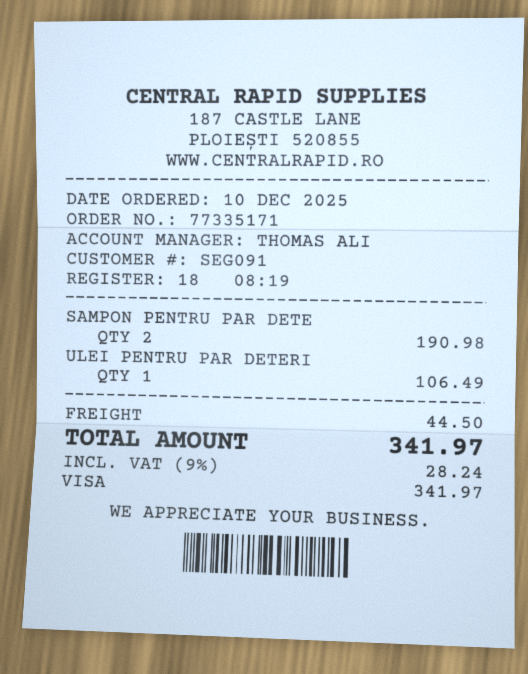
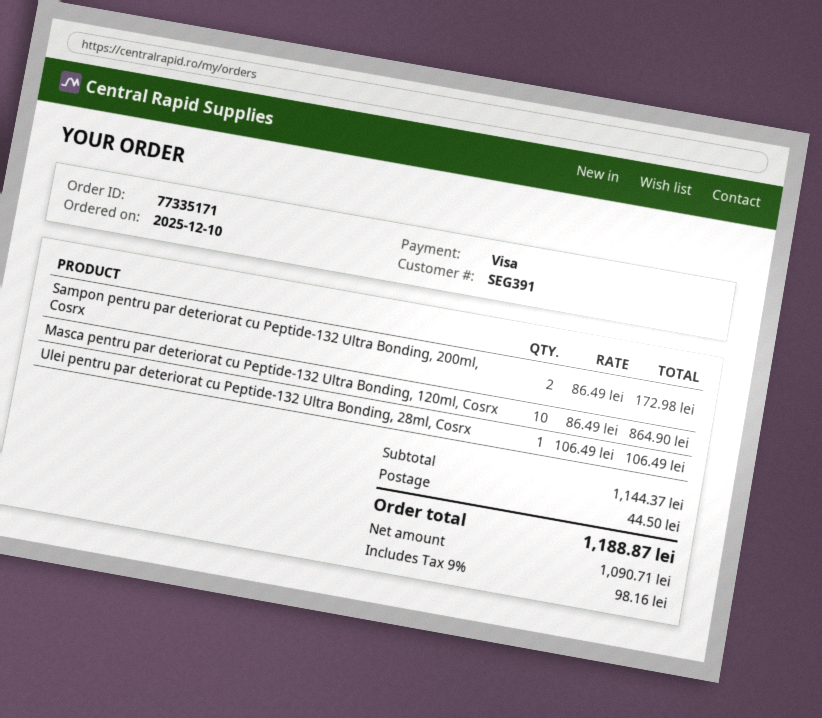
customer number: SEG091 -> SEG391
SAMPON PENTRU PAR DETE: 2 for 190.98 -> 2 for 172.98
Masca pentru par deteriorat cu Peptide-132 Ultra Bonding, 120ml, Cosrx: none -> 10 for 864.90
tax: 9% = 28.24 -> 9% = 98.16
total: 341.97 -> 1188.87

